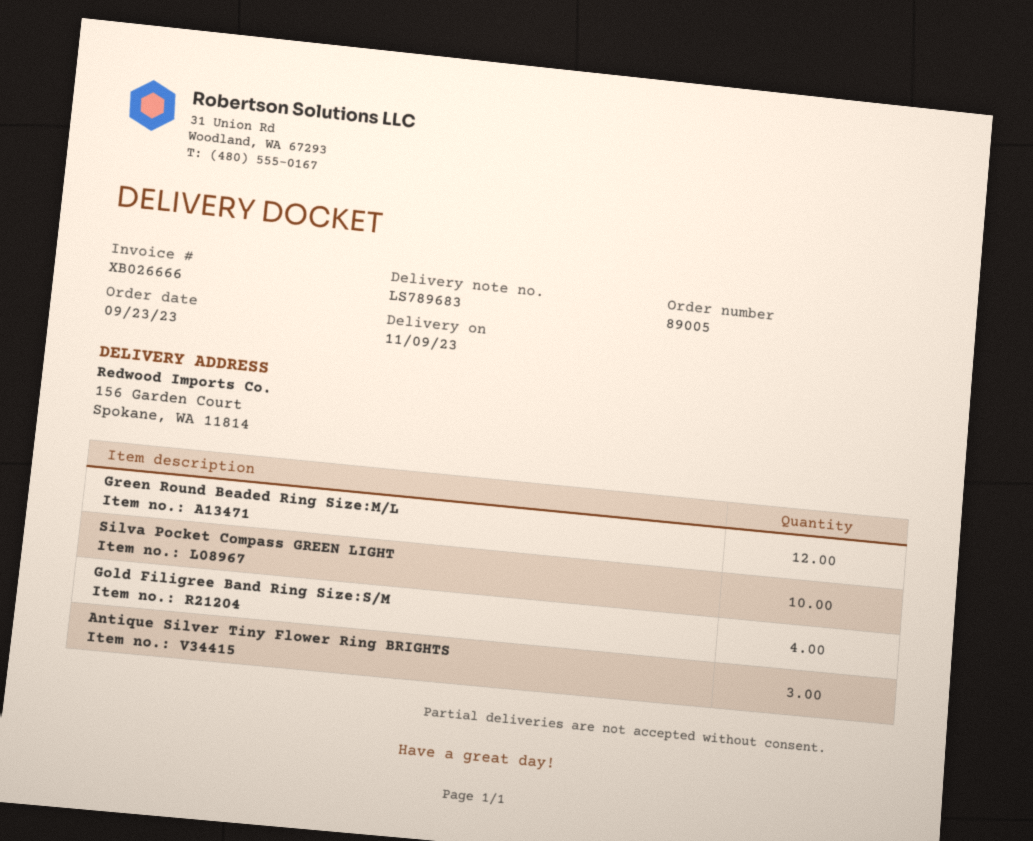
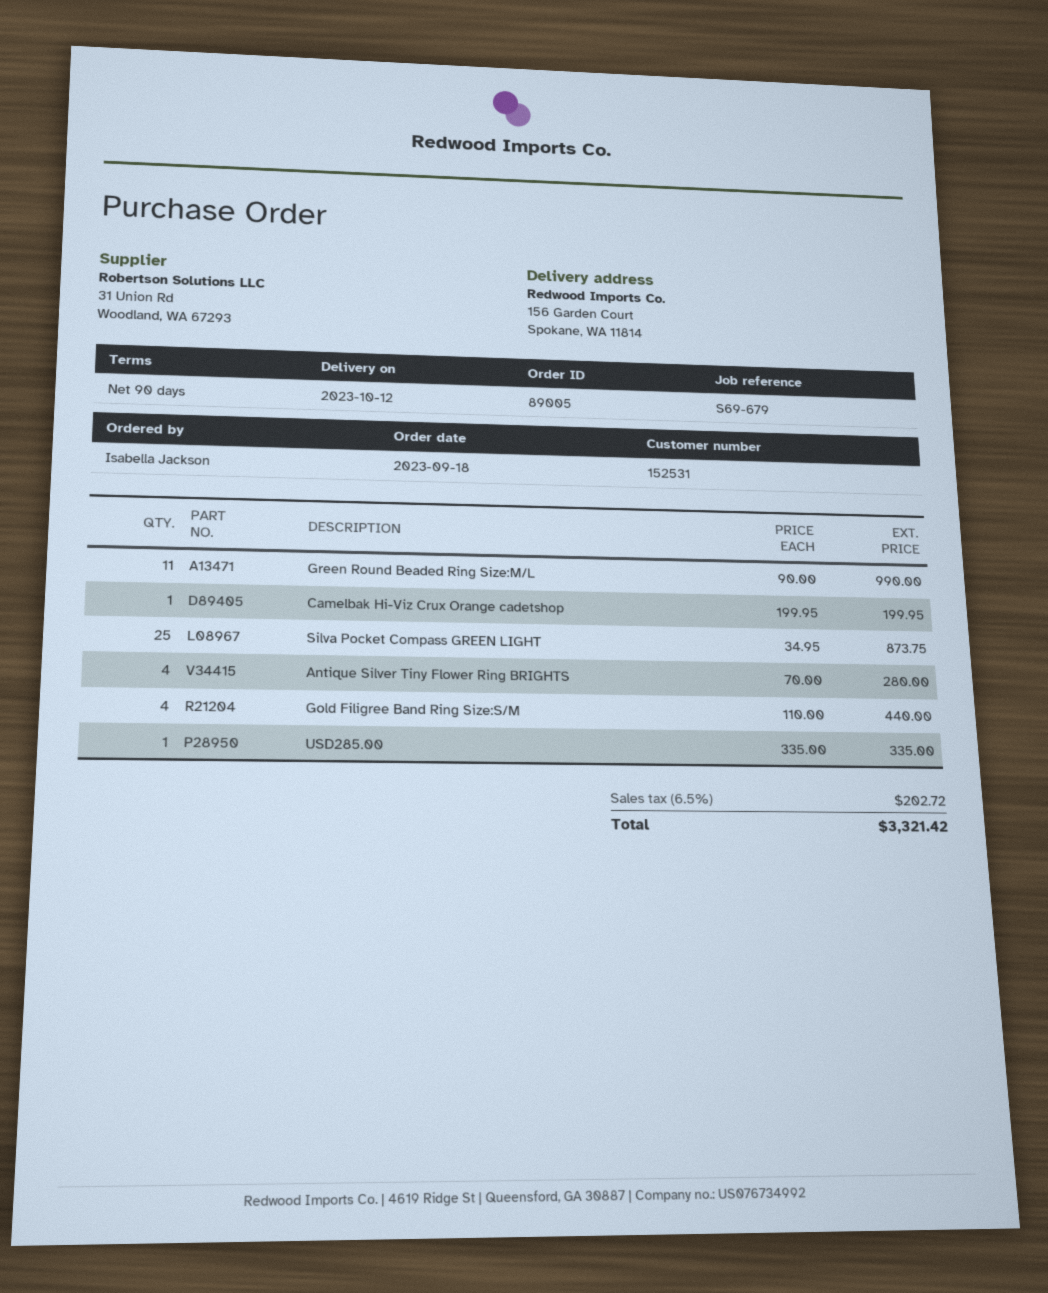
order date: 2023-09-23 -> 2023-09-18
delivery date: 2023-11-09 -> 2023-10-12
Green Round Beaded Ring Size:M/L: 12 -> 11
Silva Pocket Compass GREEN LIGHT: 10 -> 25
Antique Silver Tiny Flower Ring BRIGHTS: 3 -> 4
Camelbak Hi-Viz Crux Orange cadetshop: none -> 1
USD285.00: none -> 1

